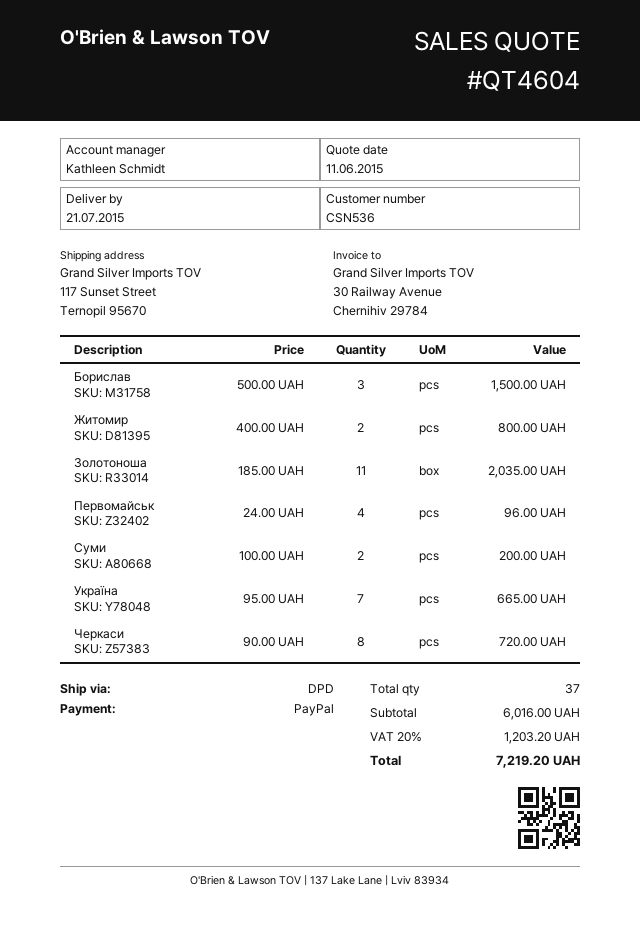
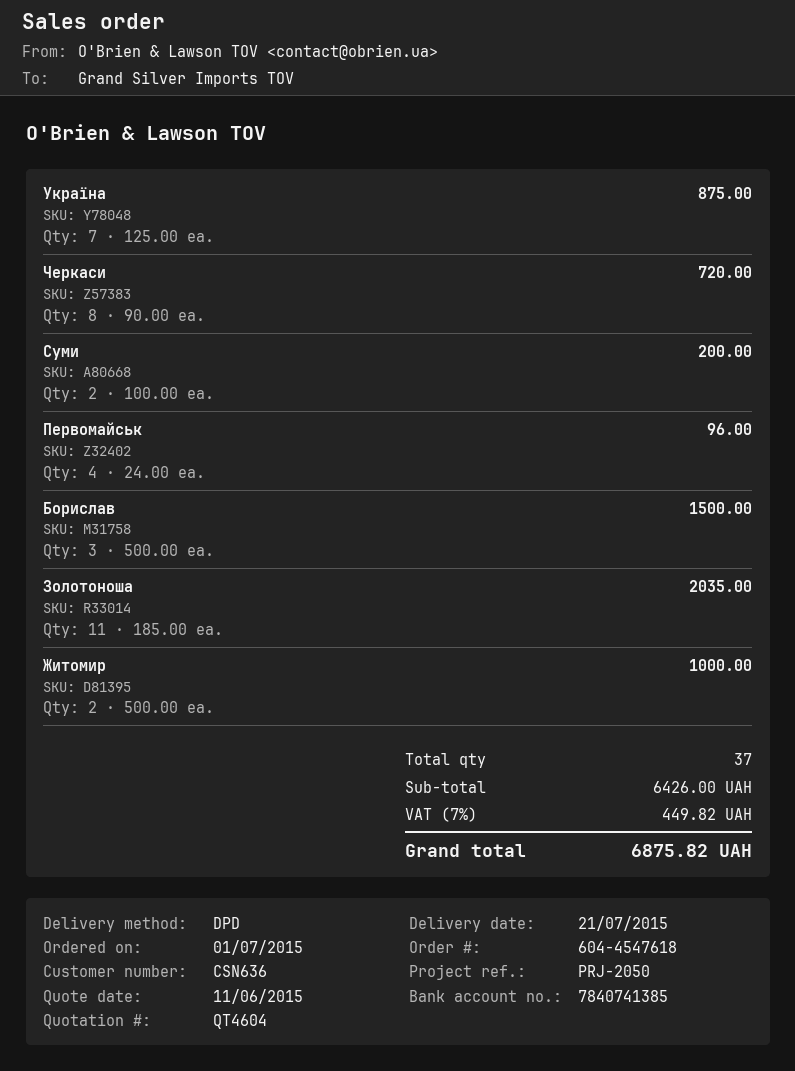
customer number: CSN536 -> CSN636
Житомир: 2 x 400.00 = 800.00 -> 2 x 500.00 = 1000.00
Україна: 7 x 95.00 = 665.00 -> 7 x 125.00 = 875.00
subtotal: 6016.00 -> 6426.00
tax: 20% = 1203.20 -> 7% = 449.82
total: 7219.20 -> 6875.82

